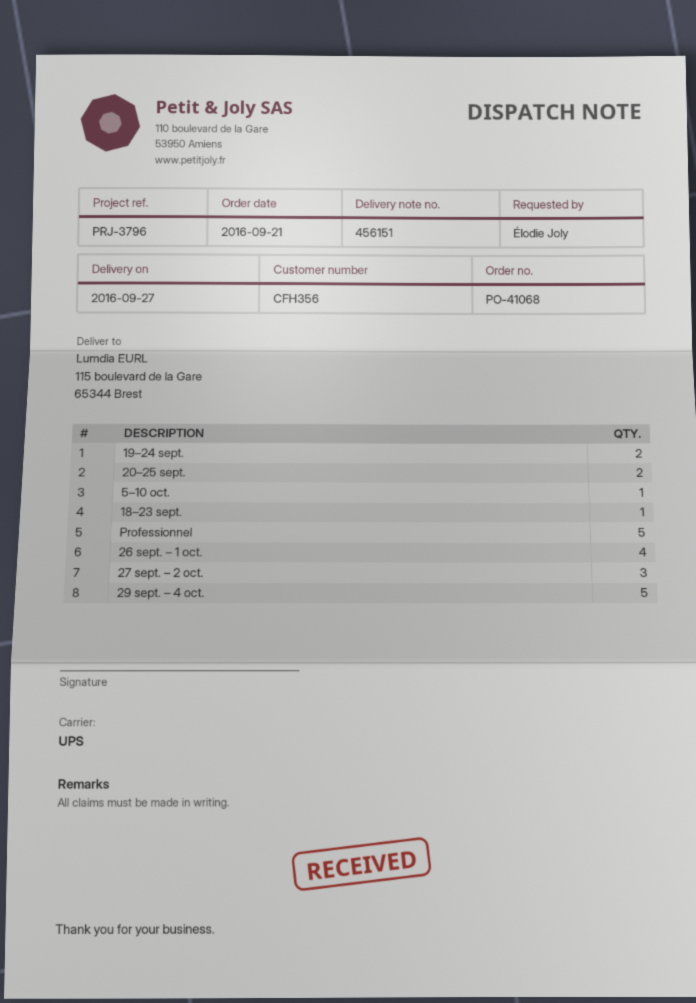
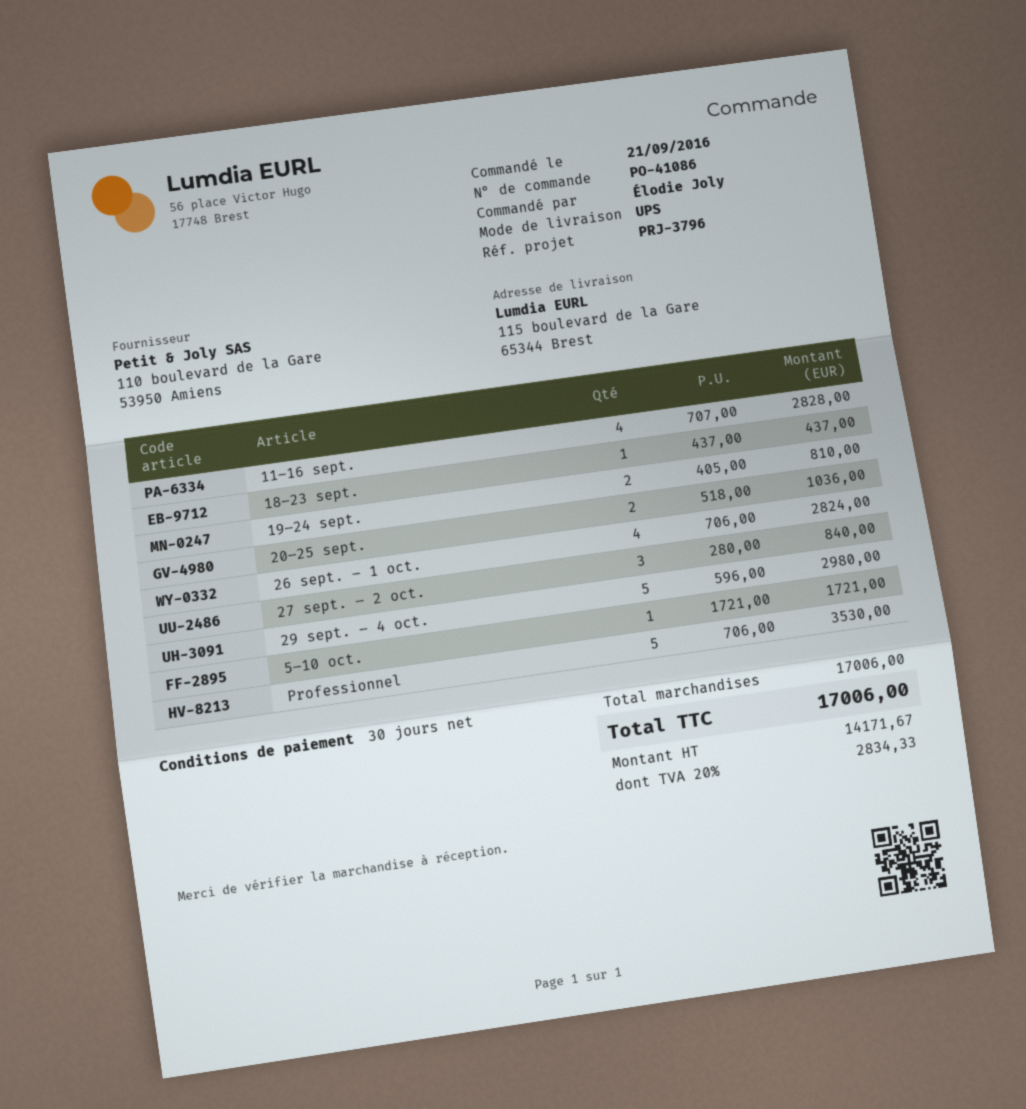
order number: PO-41068 -> PO-41086
11–16 sept.: none -> 4

